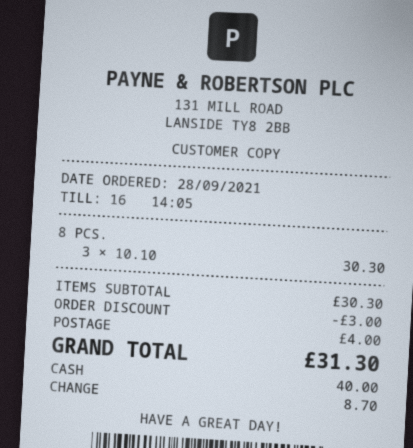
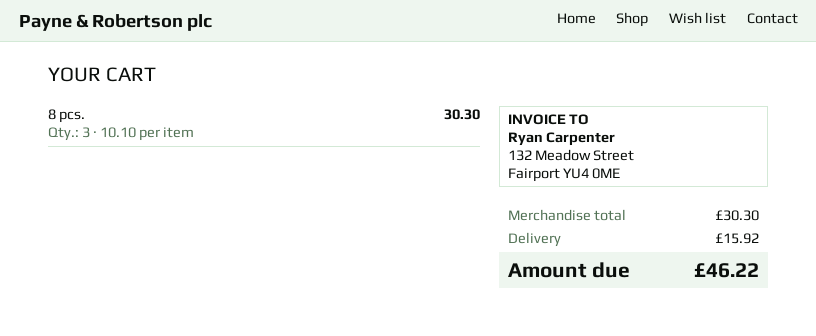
discount: 3.00 -> none
shipping: 4.00 -> 15.92
total: 31.30 -> 46.22

